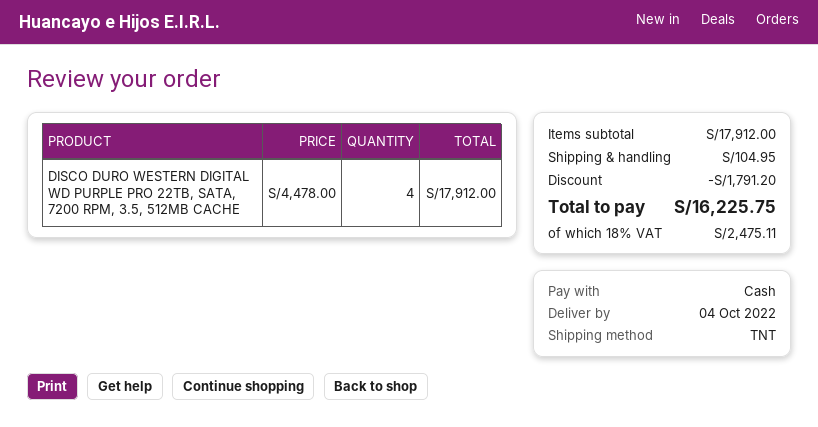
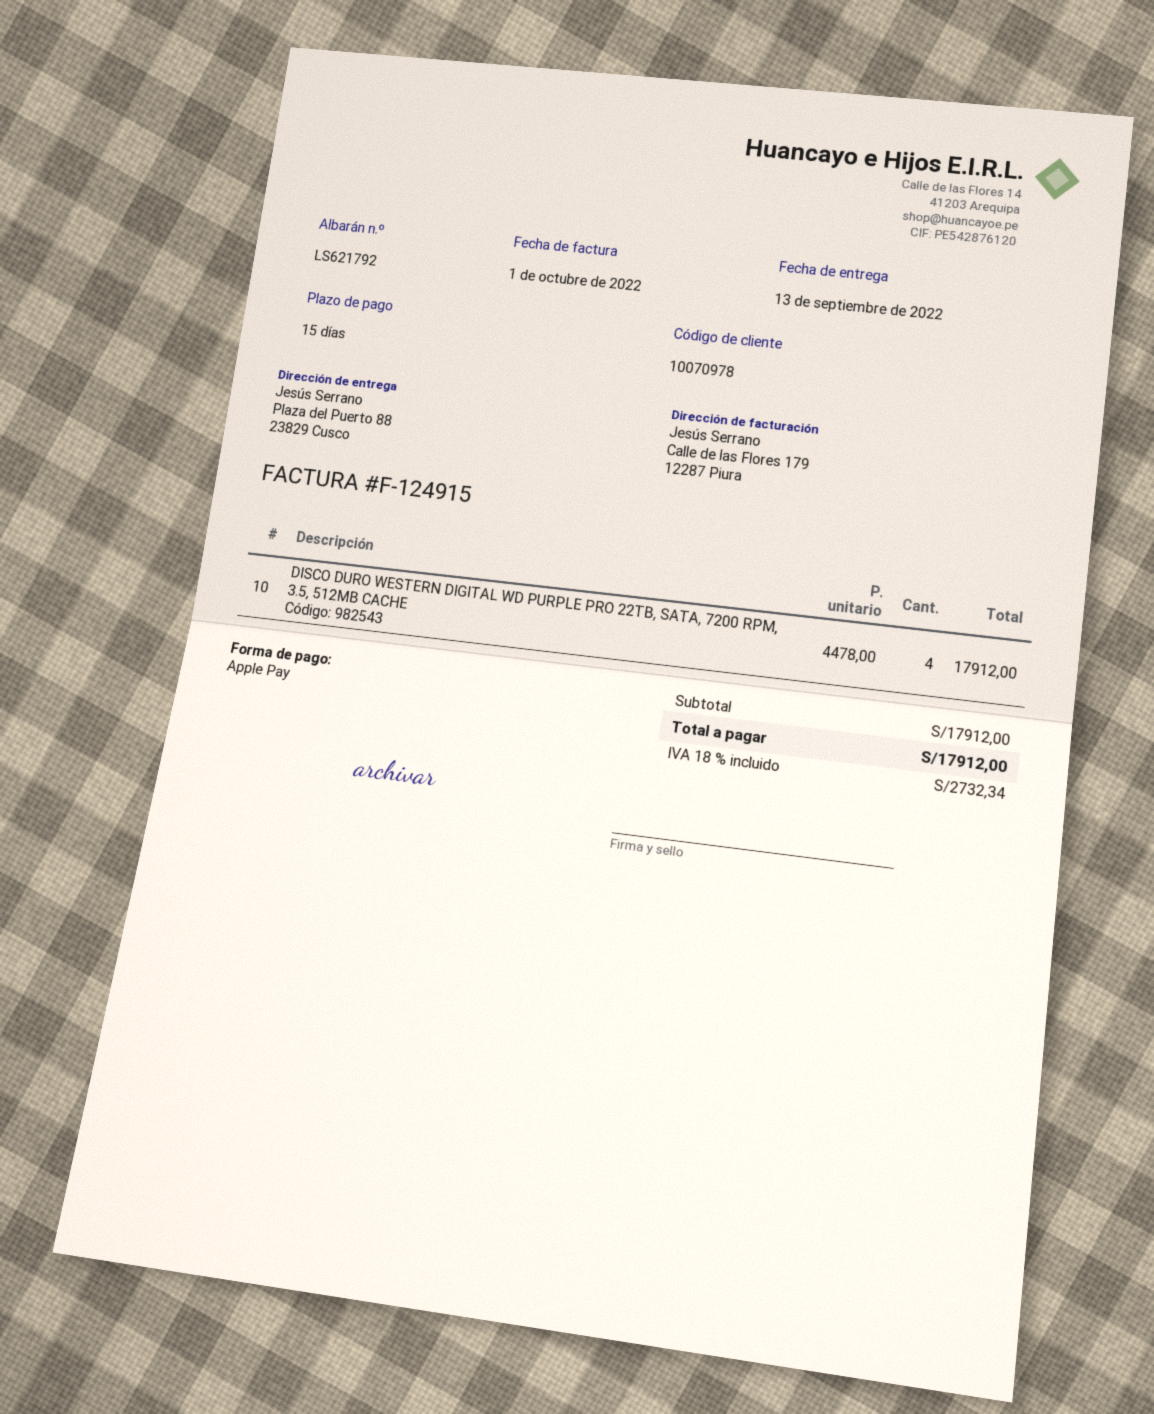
delivery date: 2022-10-04 -> 2022-09-13
payment method: cash -> Apple Pay
discount: 1791.20 -> none
shipping: 104.95 -> none
tax: 18% = 2475.11 -> 18% = 2732.34
total: 16225.75 -> 17912.00

